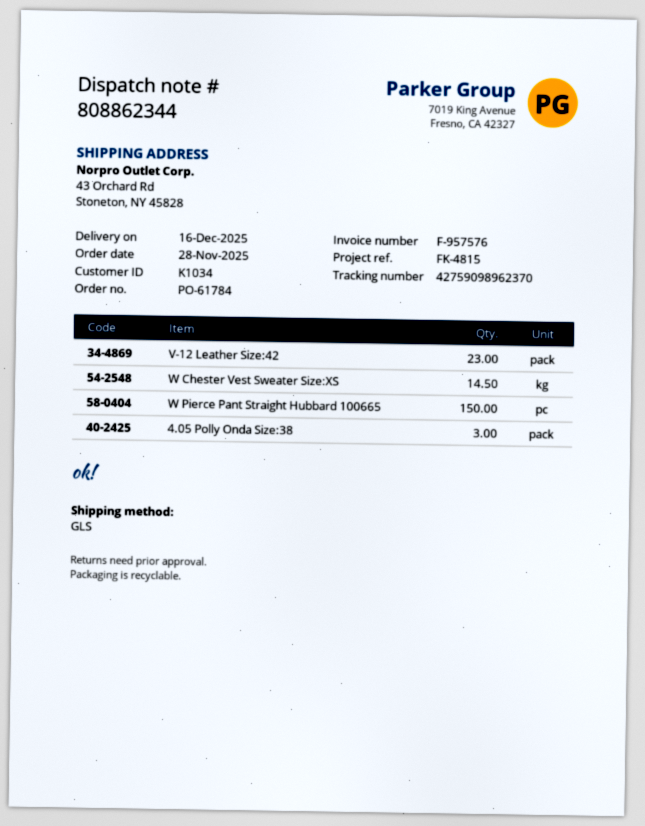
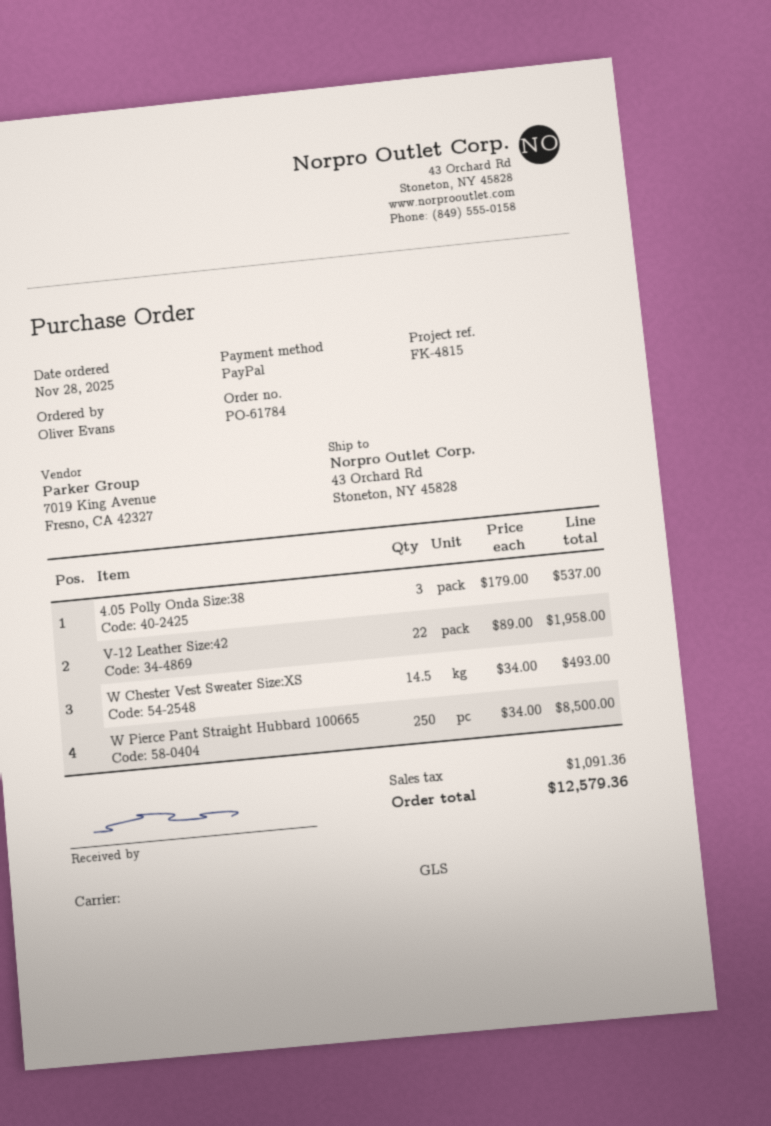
V-12 Leather Size:42: 23 -> 22
W Pierce Pant Straight Hubbard 100665: 150 -> 250

